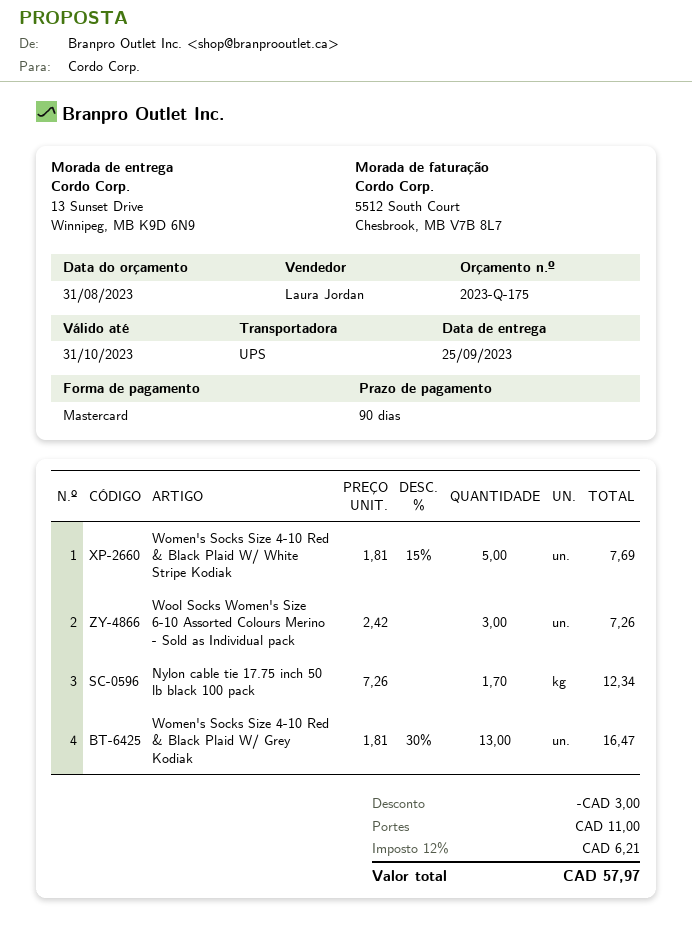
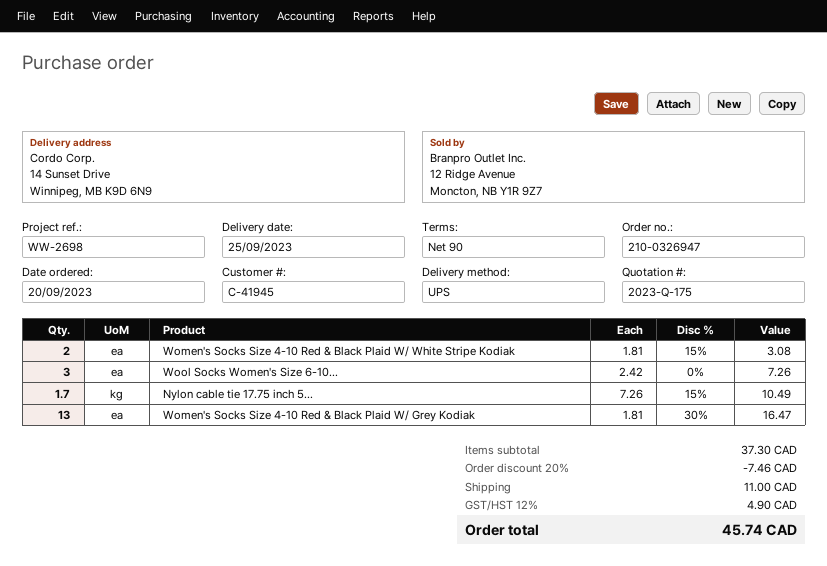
ship to: 13 Sunset Drive, Winnipeg, MB K9D 6N9 -> 14 Sunset Drive, Winnipeg, MB K9D 6N9
Women's Socks Size 4-10 Red & Black Plaid W/ White Stripe Kodiak: 5 x 1.81 - 15% = 7.69 -> 2 x 1.81 - 15% = 3.08
Nylon cable tie 17.75 inch 50 lb black 100 pack: 1.7 x 7.26 = 12.34 -> 1.7 x 7.26 - 15% = 10.49
discount: 3.00 -> 7.46
tax: 12% = 6.21 -> 12% = 4.90
total: 57.97 -> 45.74

